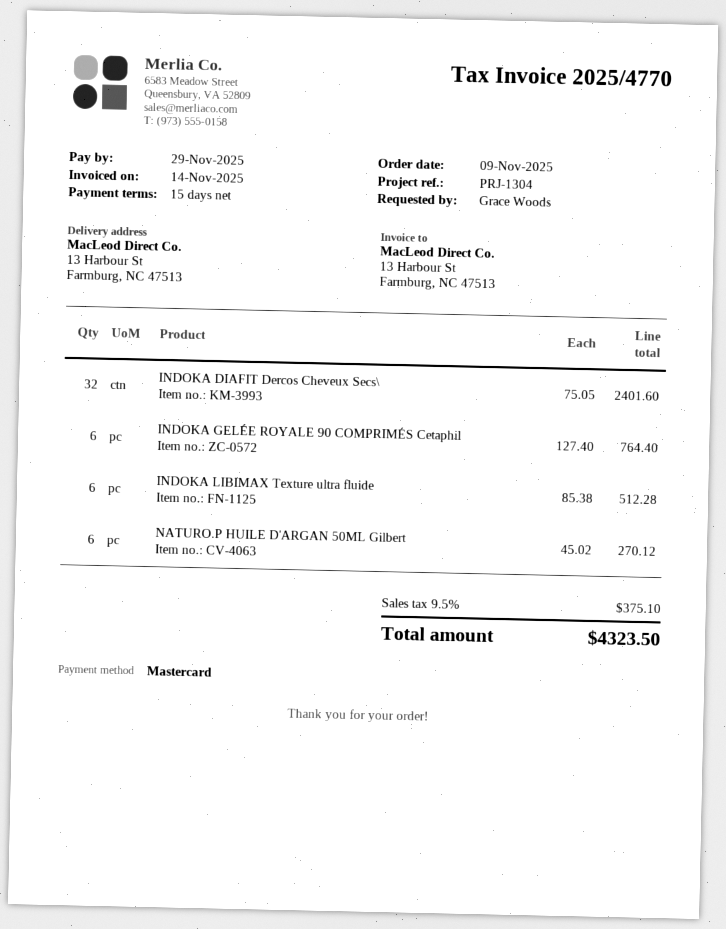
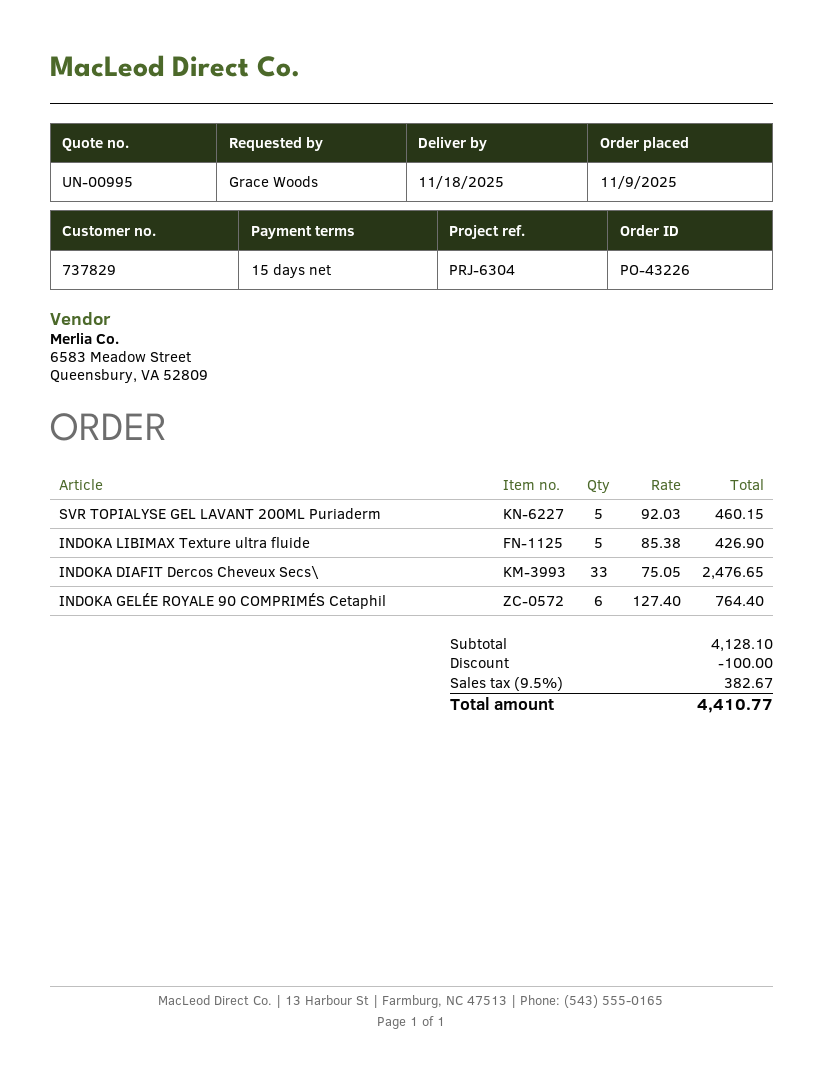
reference: PRJ-1304 -> PRJ-6304
INDOKA DIAFIT Dercos Cheveux Secs\: 32 x 75.05 = 2401.60 -> 33 x 75.05 = 2476.65
INDOKA LIBIMAX Texture ultra fluide: 6 x 85.38 = 512.28 -> 5 x 85.38 = 426.90
NATURO.P HUILE D'ARGAN 50ML Gilbert: 6 x 45.02 = 270.12 -> none
SVR TOPIALYSE GEL LAVANT 200ML Puriaderm: none -> 5 x 92.03 = 460.15
discount: none -> 100.00
tax: 9.5% = 375.10 -> 9.5% = 382.67
total: 4323.50 -> 4410.77

